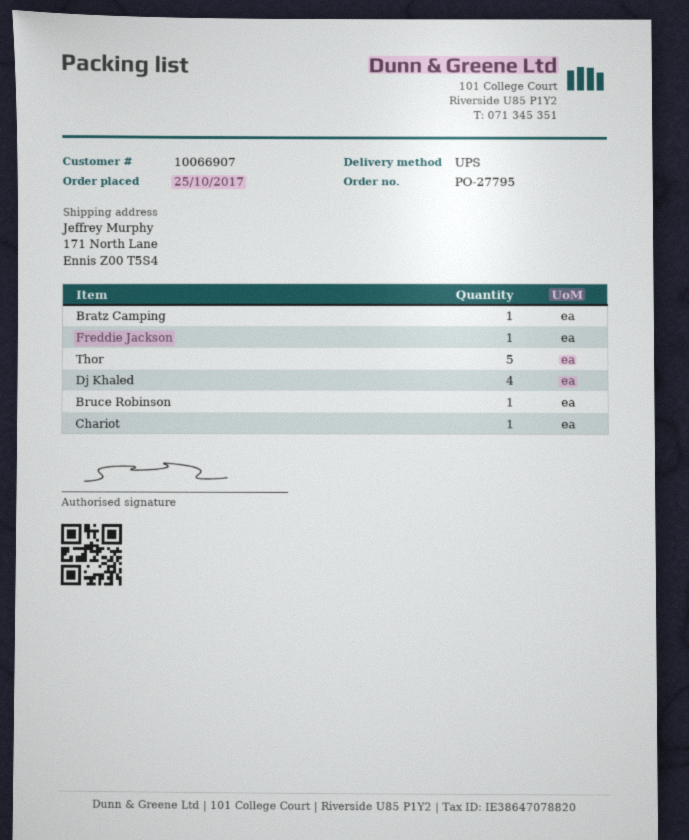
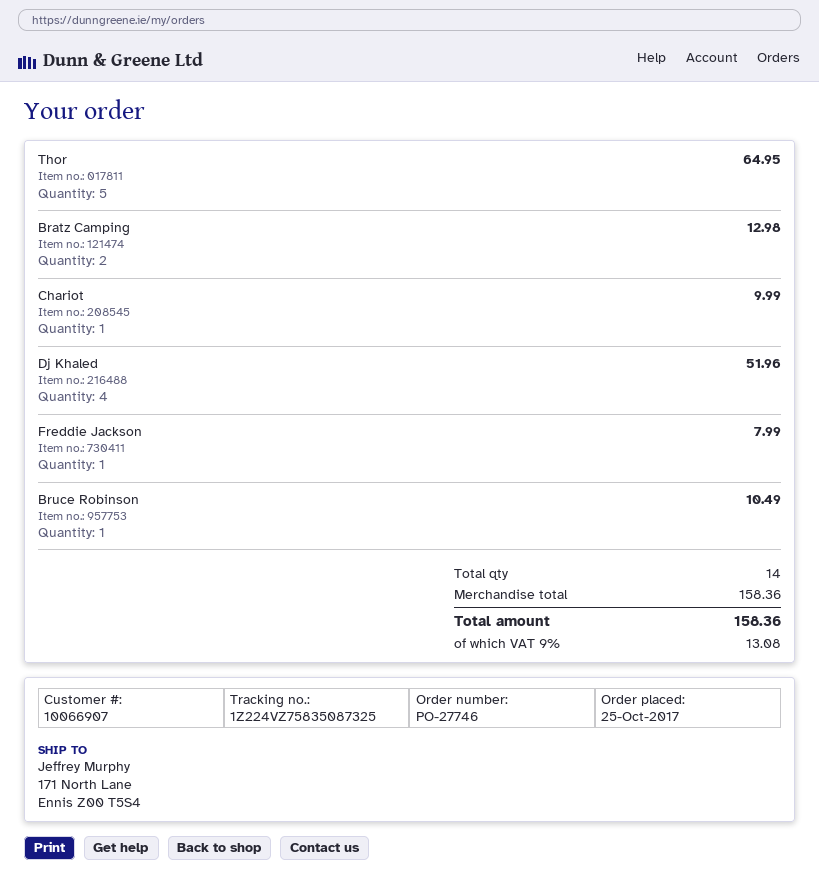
order number: PO-27795 -> PO-27746
Bratz Camping: 1 -> 2

